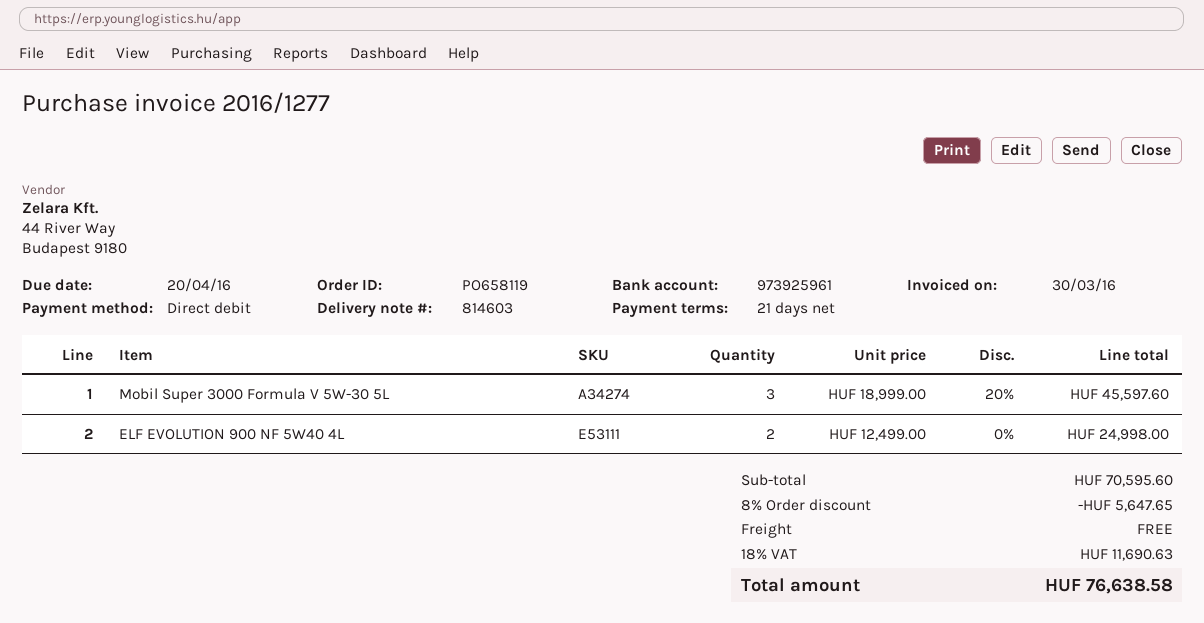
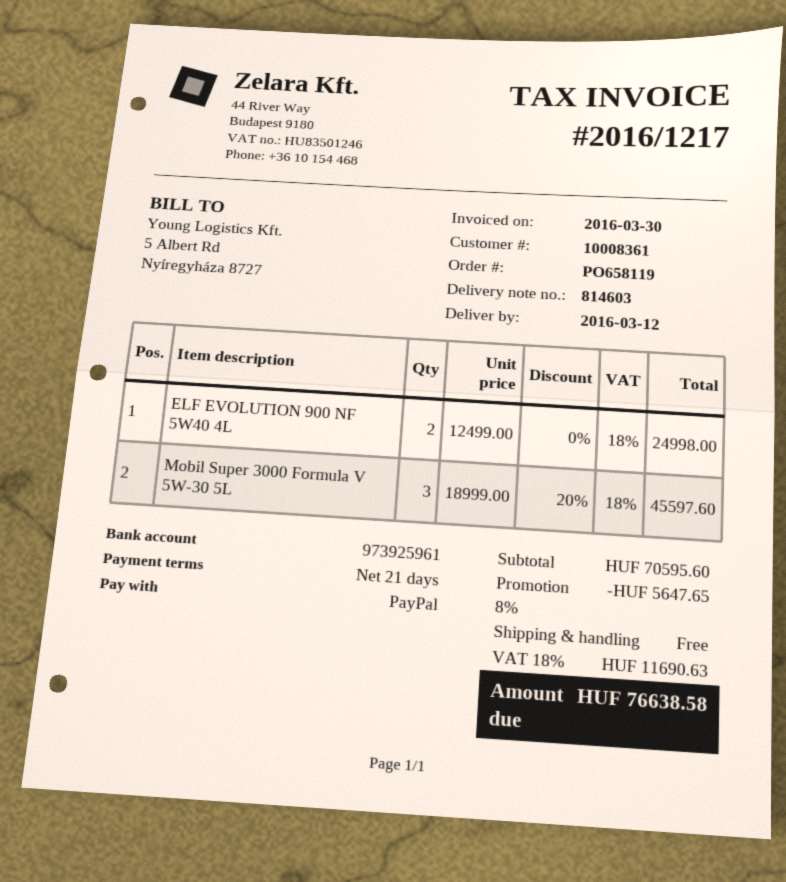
invoice number: 2016/1277 -> 2016/1217
payment method: direct debit -> PayPal

